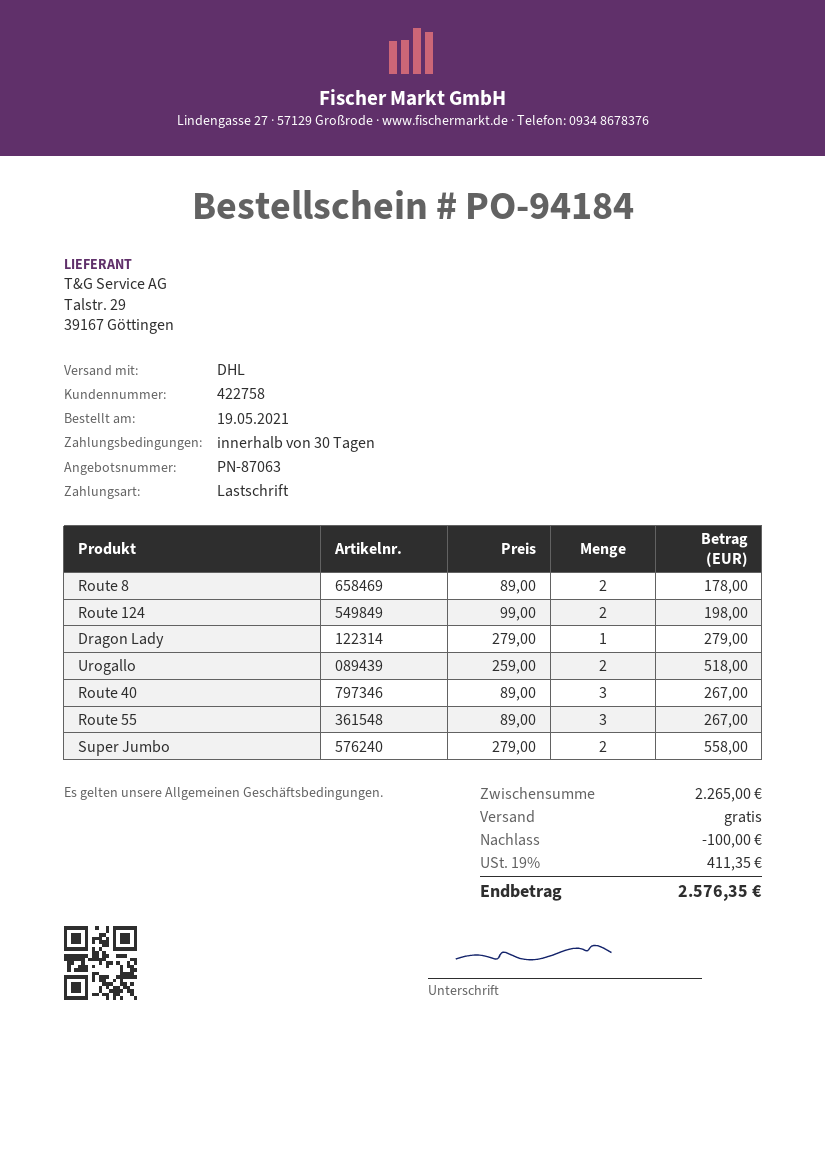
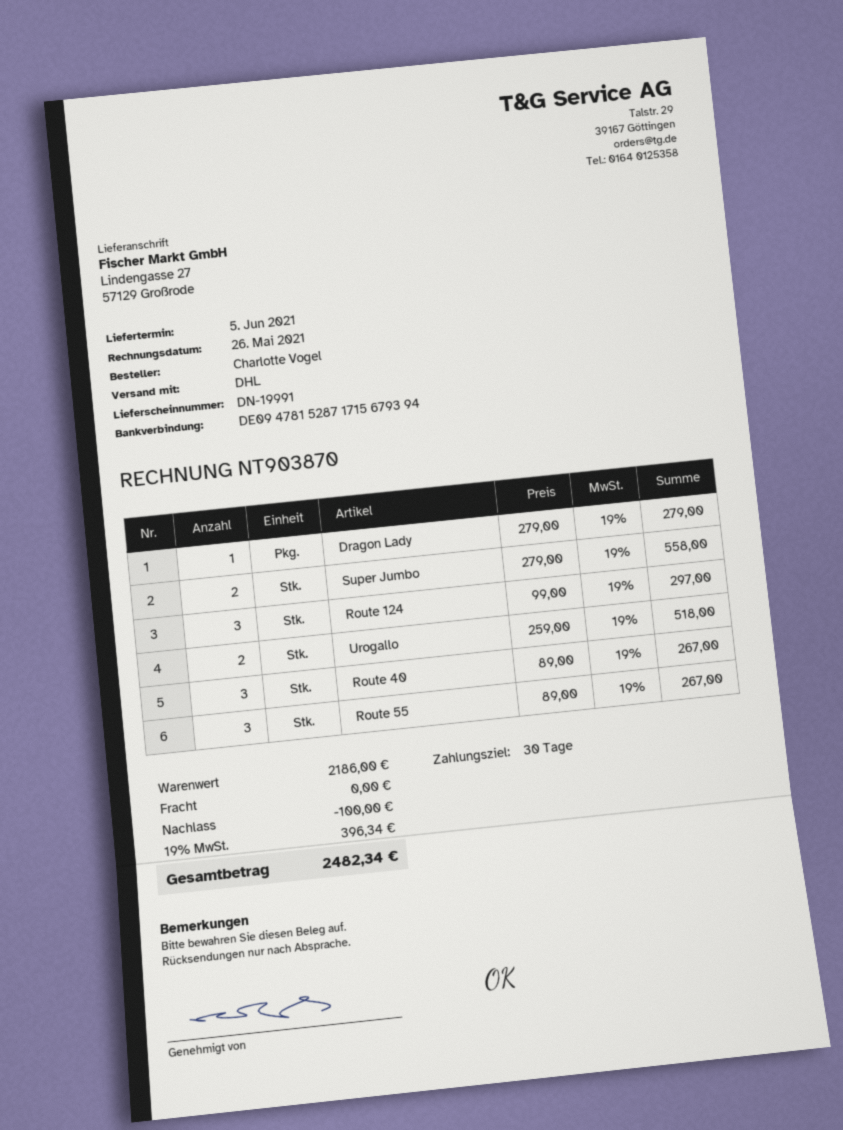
Route 8: 2 x 89.00 = 178.00 -> none
Route 124: 2 x 99.00 = 198.00 -> 3 x 99.00 = 297.00
subtotal: 2265.00 -> 2186.00
tax: 19% = 411.35 -> 19% = 396.34
total: 2576.35 -> 2482.34

